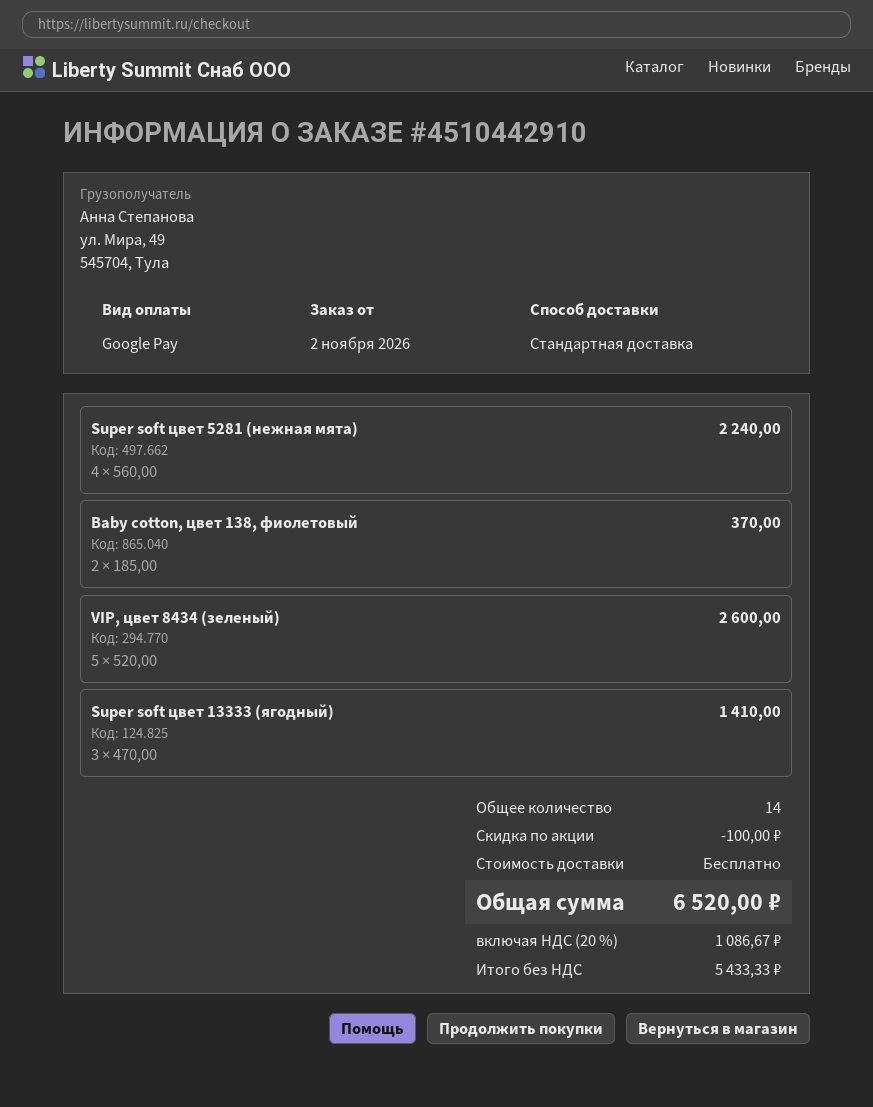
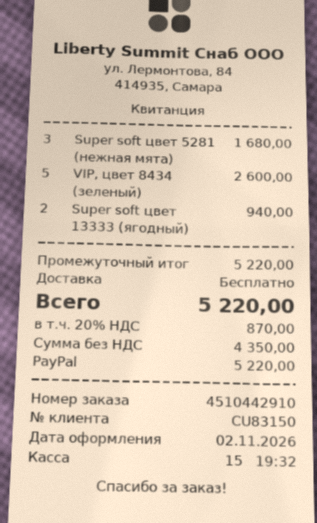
payment method: Google Pay -> PayPal
Super soft цвет 5281 (нежная мята): 4 for 2240.00 -> 3 for 1680.00
Baby cotton, цвет 138, фиолетовый: 2 for 370.00 -> none
Super soft цвет 13333 (ягодный): 3 for 1410.00 -> 2 for 940.00
discount: 100.00 -> none
net: 5433.33 -> 4350.00
tax: 20% = 1086.67 -> 20% = 870.00
total: 6520.00 -> 5220.00

